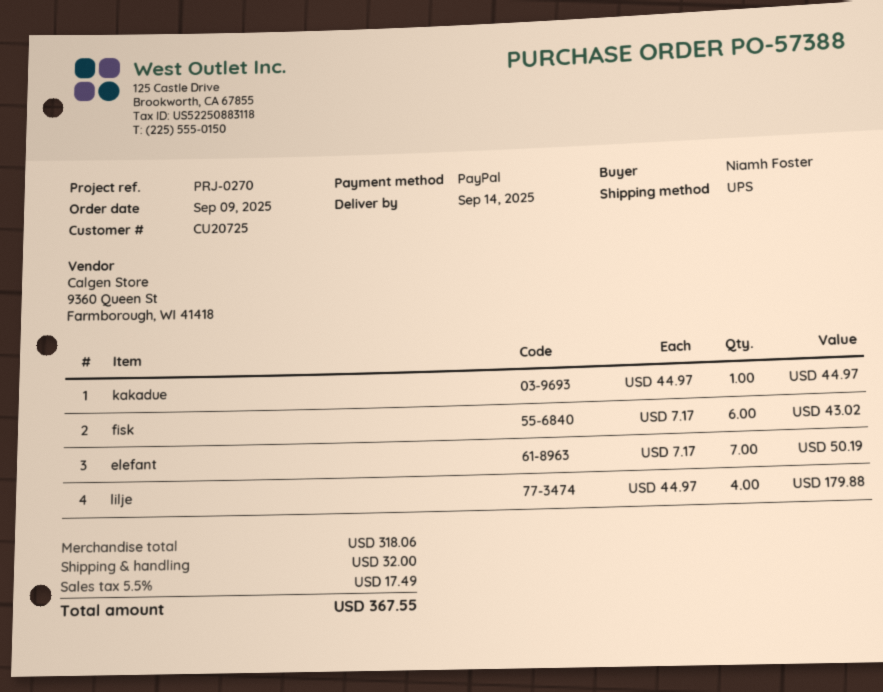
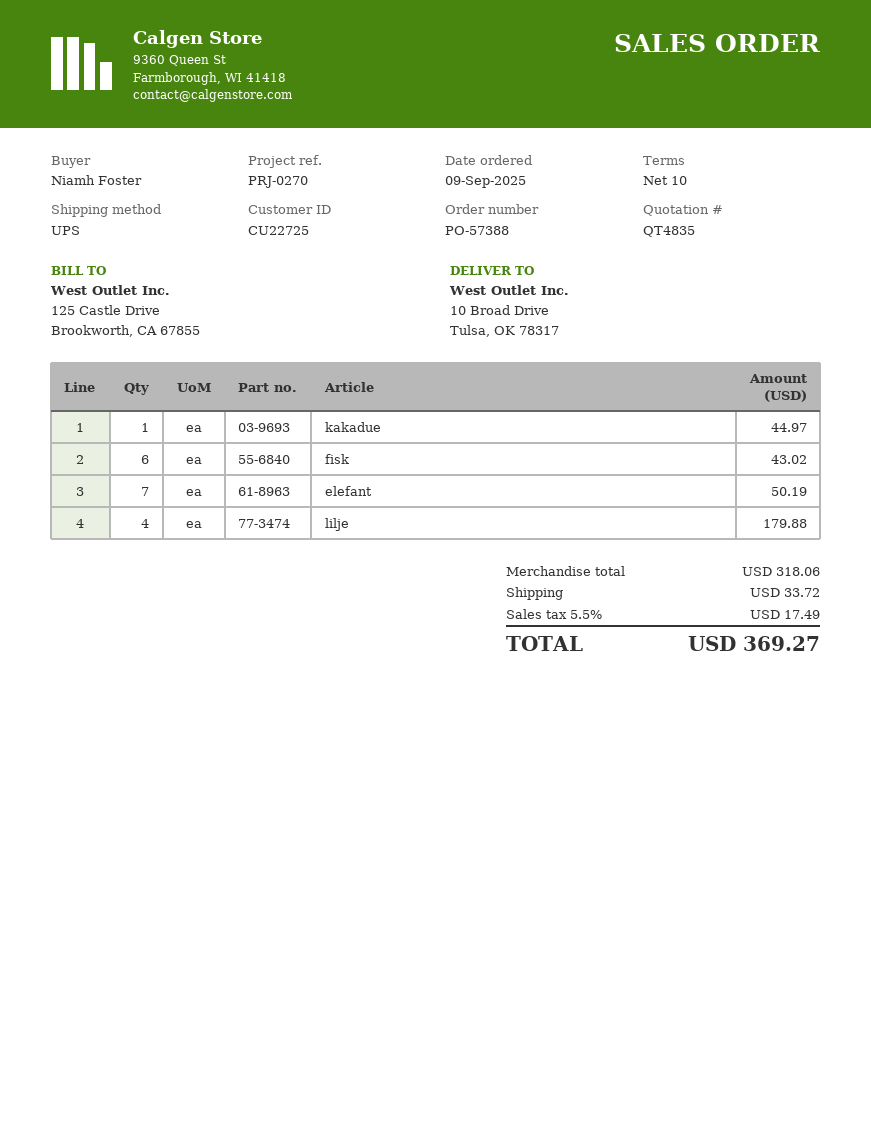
customer number: CU20725 -> CU22725
shipping: 32.00 -> 33.72
total: 367.55 -> 369.27

